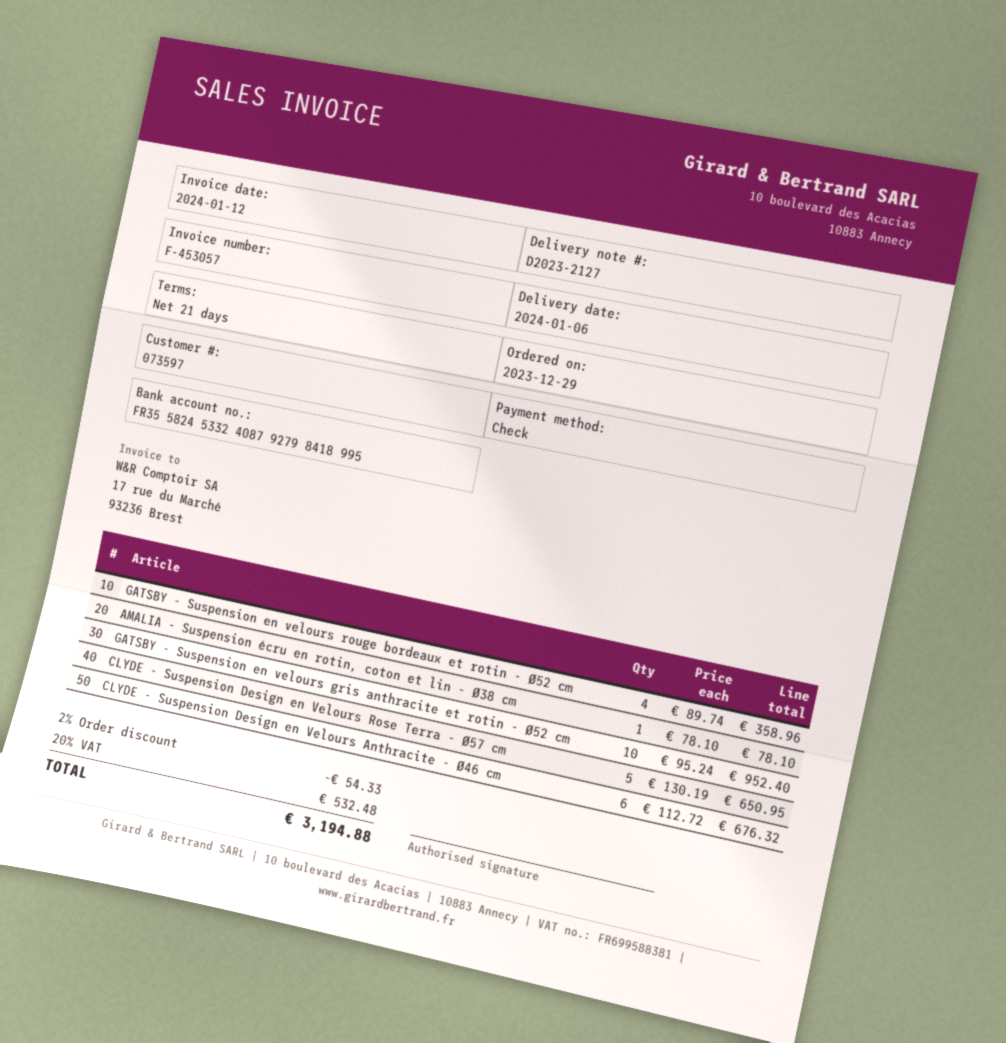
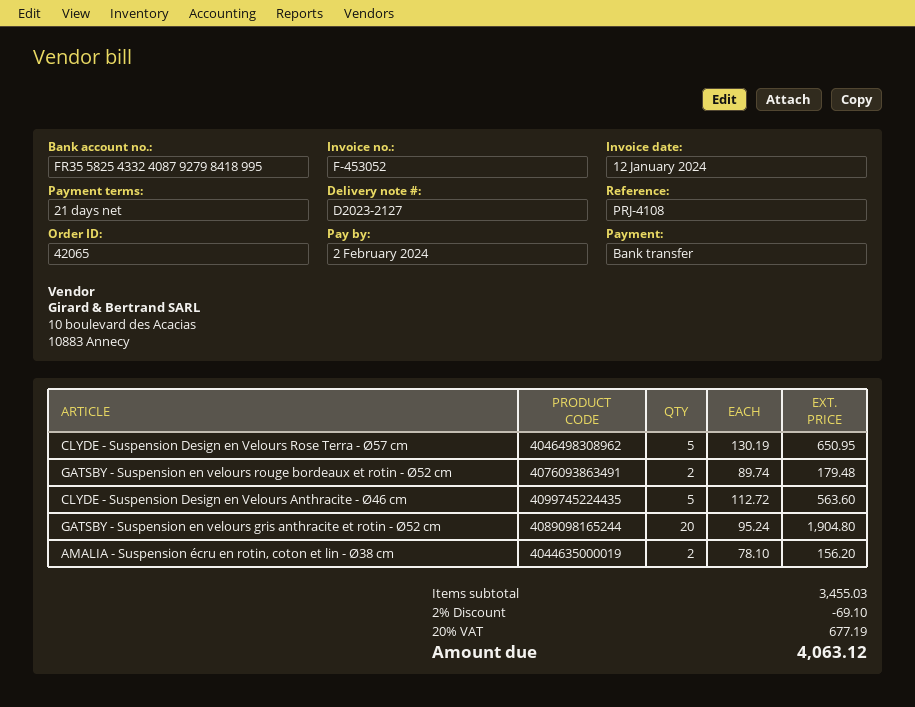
invoice number: F-453057 -> F-453052
payment method: cheque -> bank transfer
bank account: FR3558245332408792798418995 -> FR3558254332408792798418995
GATSBY - Suspension en velours rouge bordeaux et rotin - Ø52 cm: 4 x 89.74 = 358.96 -> 2 x 89.74 = 179.48
AMALIA - Suspension écru en rotin, coton et lin - Ø38 cm: 1 x 78.10 = 78.10 -> 2 x 78.10 = 156.20
GATSBY - Suspension en velours gris anthracite et rotin - Ø52 cm: 10 x 95.24 = 952.40 -> 20 x 95.24 = 1904.80
CLYDE - Suspension Design en Velours Anthracite - Ø46 cm: 6 x 112.72 = 676.32 -> 5 x 112.72 = 563.60
discount: 2% = 54.33 -> 2% = 69.10
tax: 20% = 532.48 -> 20% = 677.19
total: 3194.88 -> 4063.12

